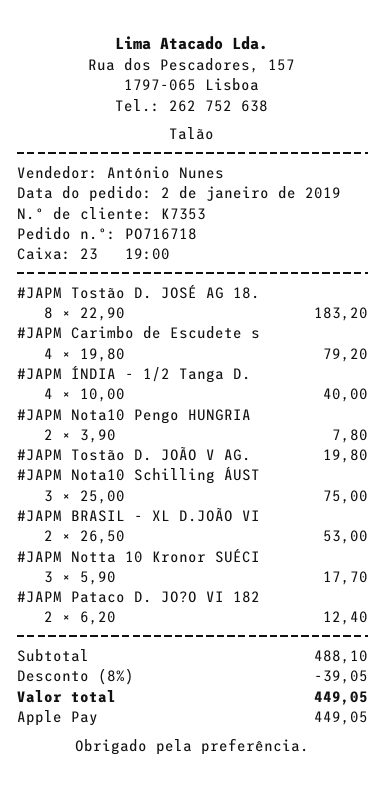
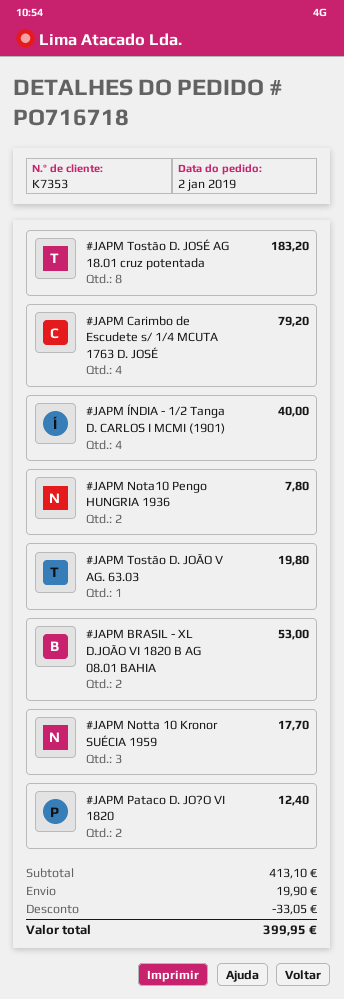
#JAPM Nota10 Schilling ÁUST: 3 for 75.00 -> none
subtotal: 488.10 -> 413.10
discount: 39.05 -> 33.05
shipping: none -> 19.90
total: 449.05 -> 399.95

